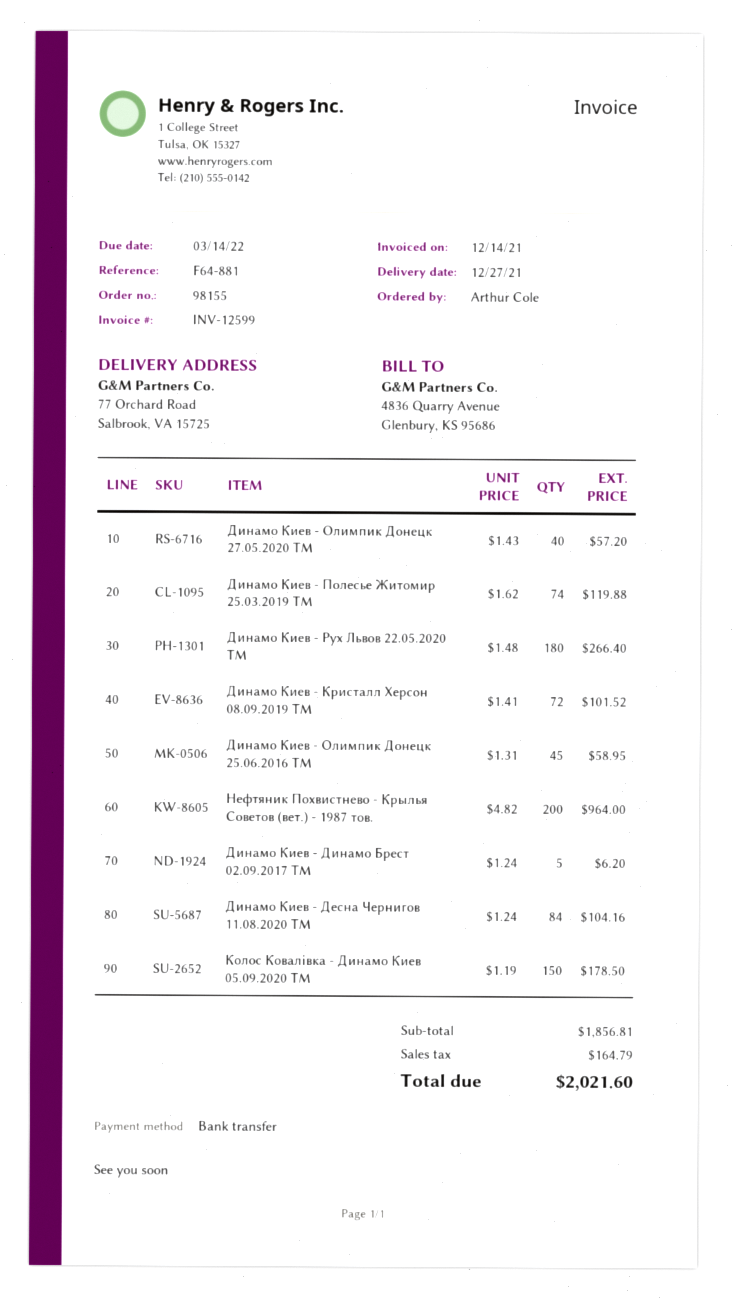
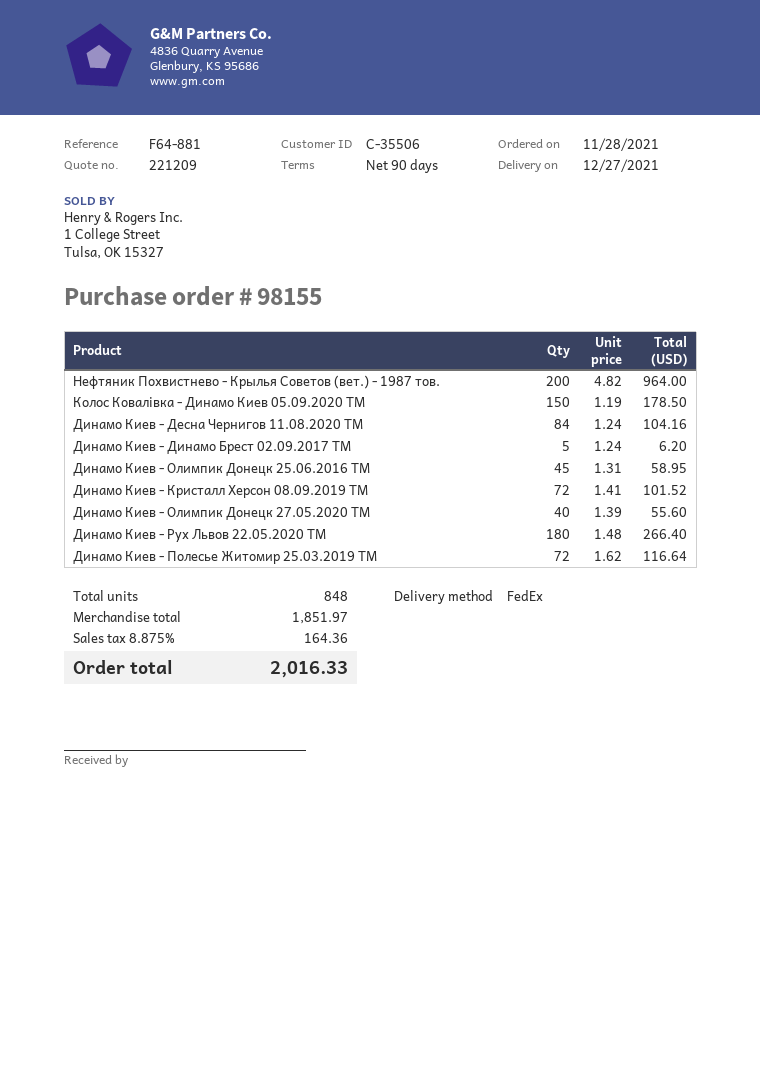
Динамо Киев - Олимпик Донецк 27.05.2020 ТМ: 40 x 1.43 = 57.20 -> 40 x 1.39 = 55.60
Динамо Киев - Полесье Житомир 25.03.2019 ТМ: 74 x 1.62 = 119.88 -> 72 x 1.62 = 116.64
subtotal: 1856.81 -> 1851.97
tax: 164.79 -> 164.36
total: 2021.60 -> 2016.33

